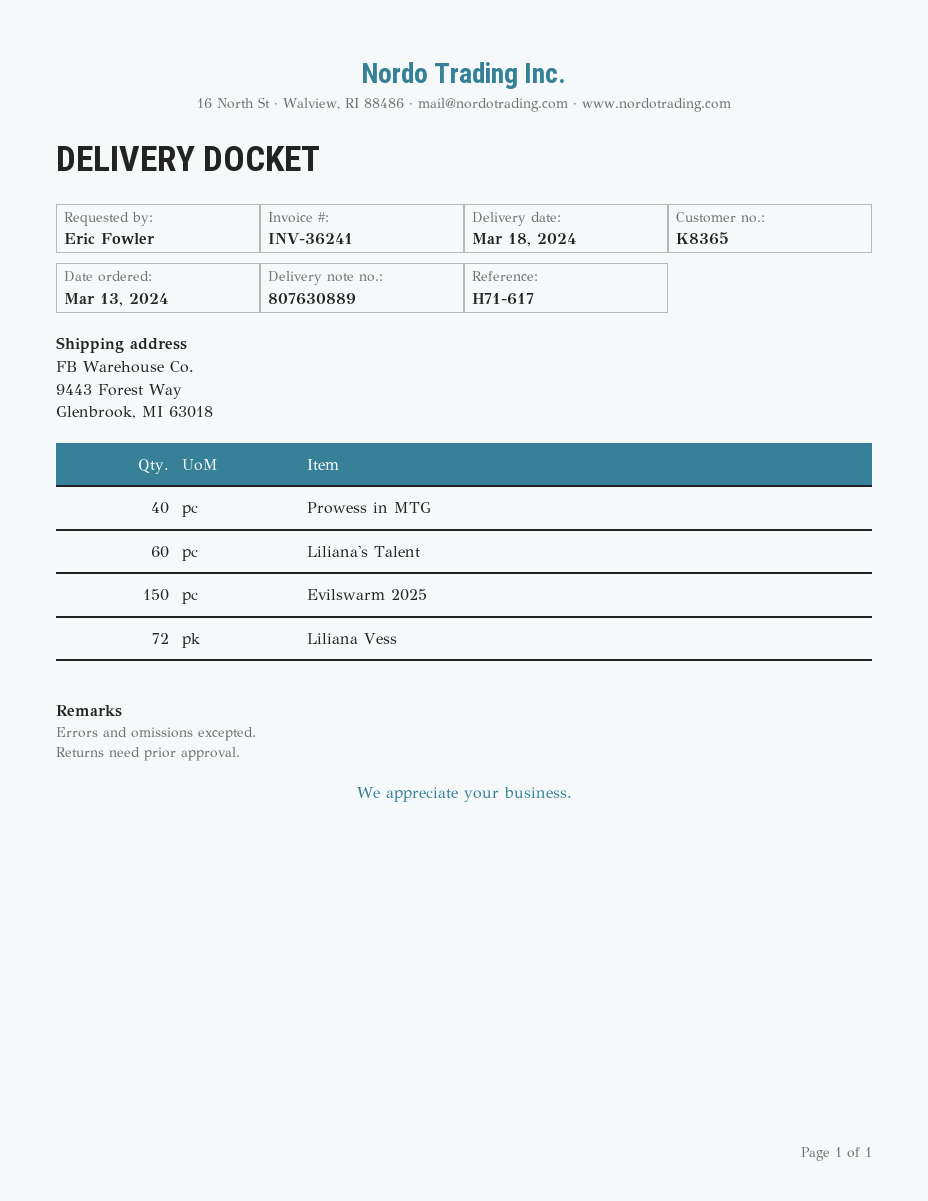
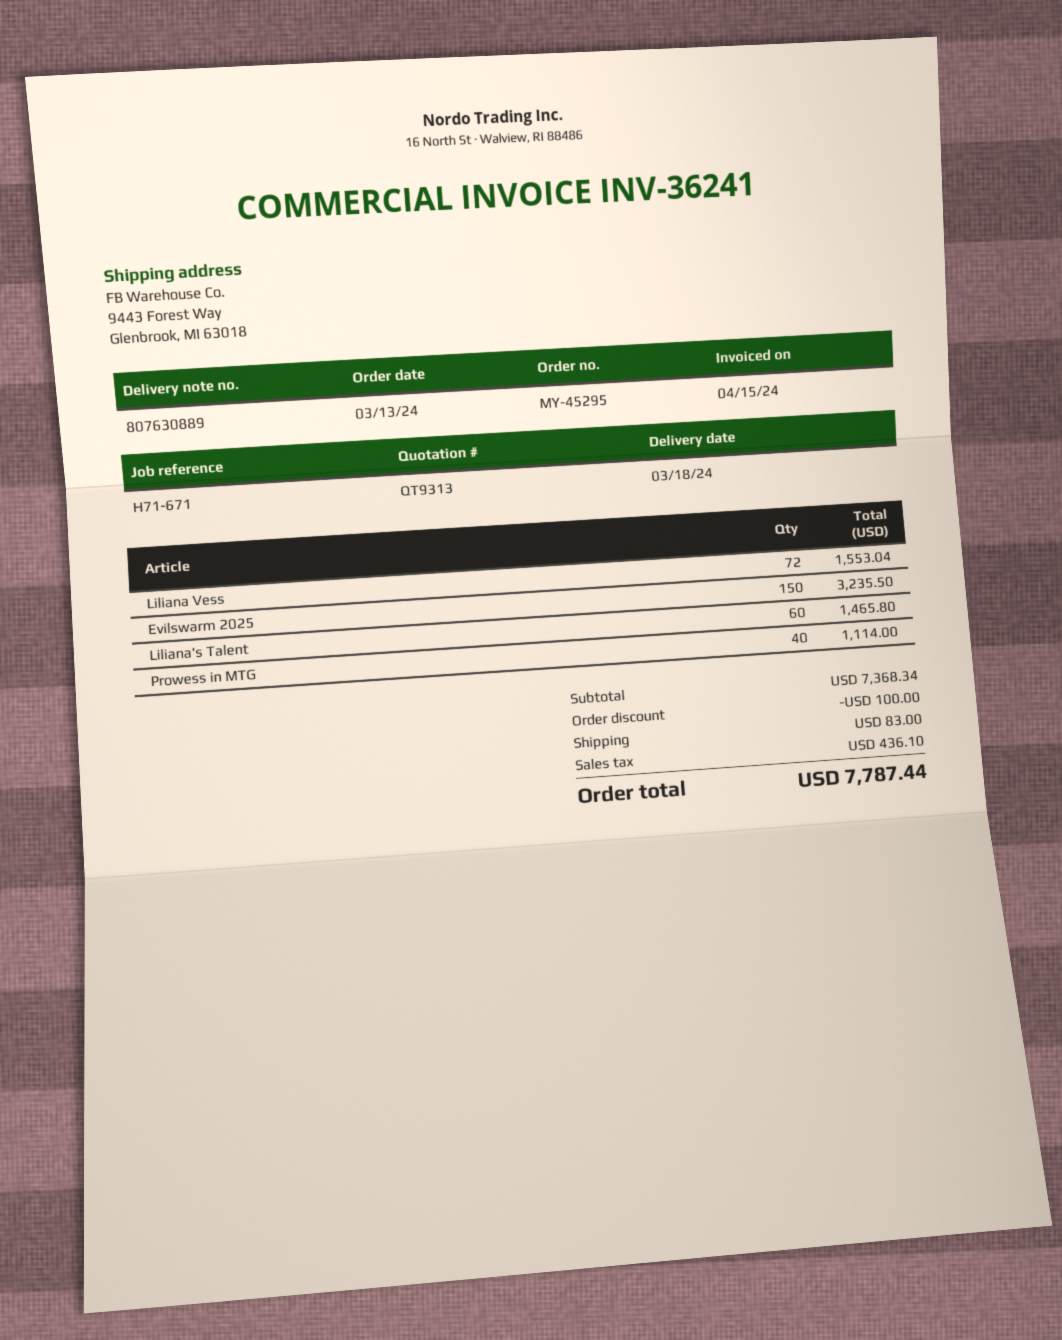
reference: H71-617 -> H71-671

